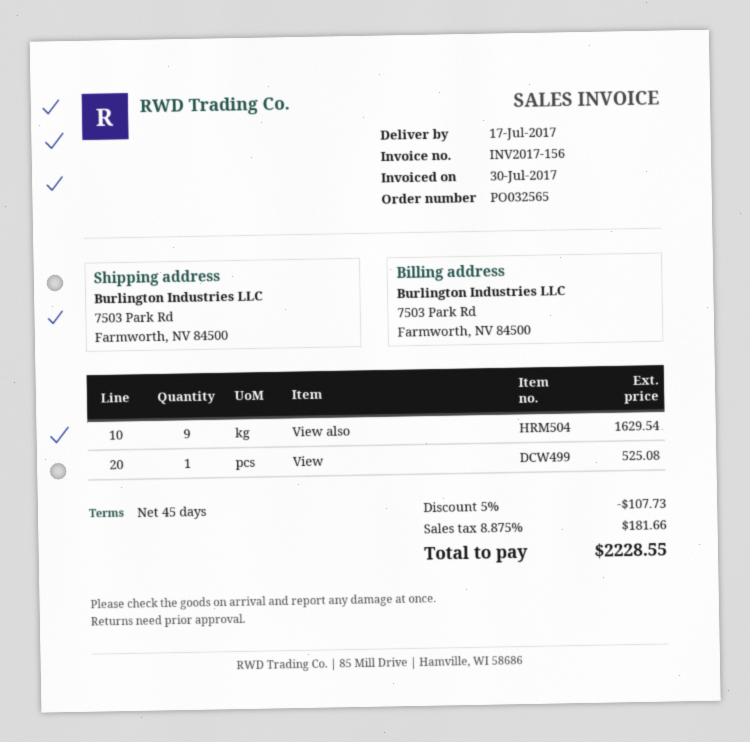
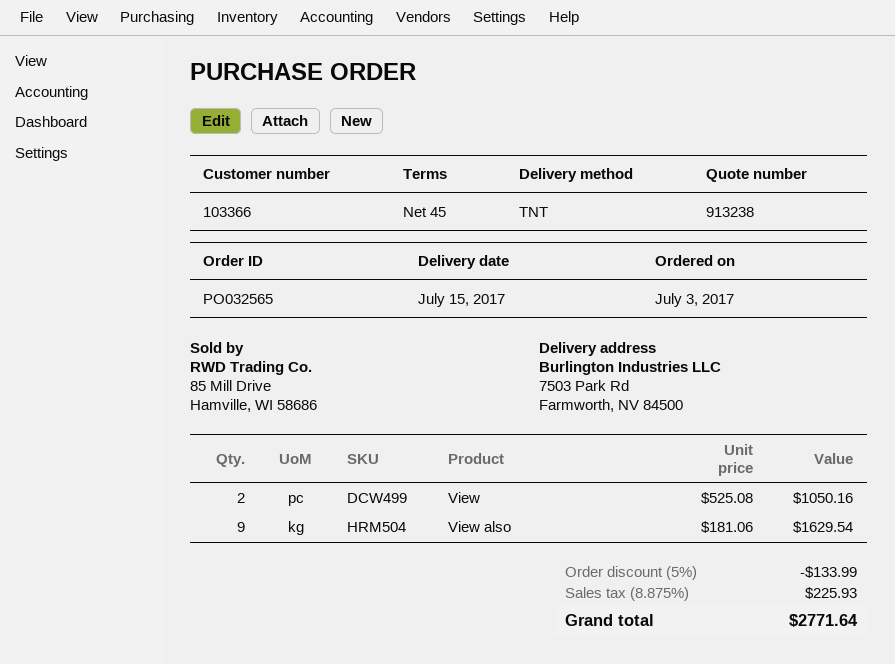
delivery date: 2017-07-17 -> 2017-07-15
View: 1 for 525.08 -> 2 for 1050.16
discount: 5% = 107.73 -> 5% = 133.99
tax: 8.875% = 181.66 -> 8.875% = 225.93
total: 2228.55 -> 2771.64

